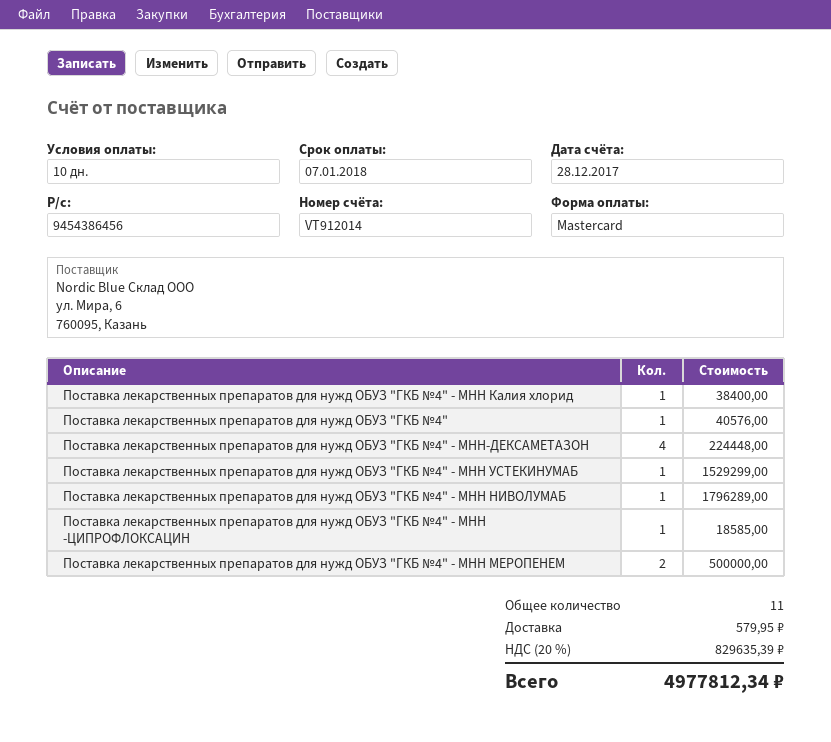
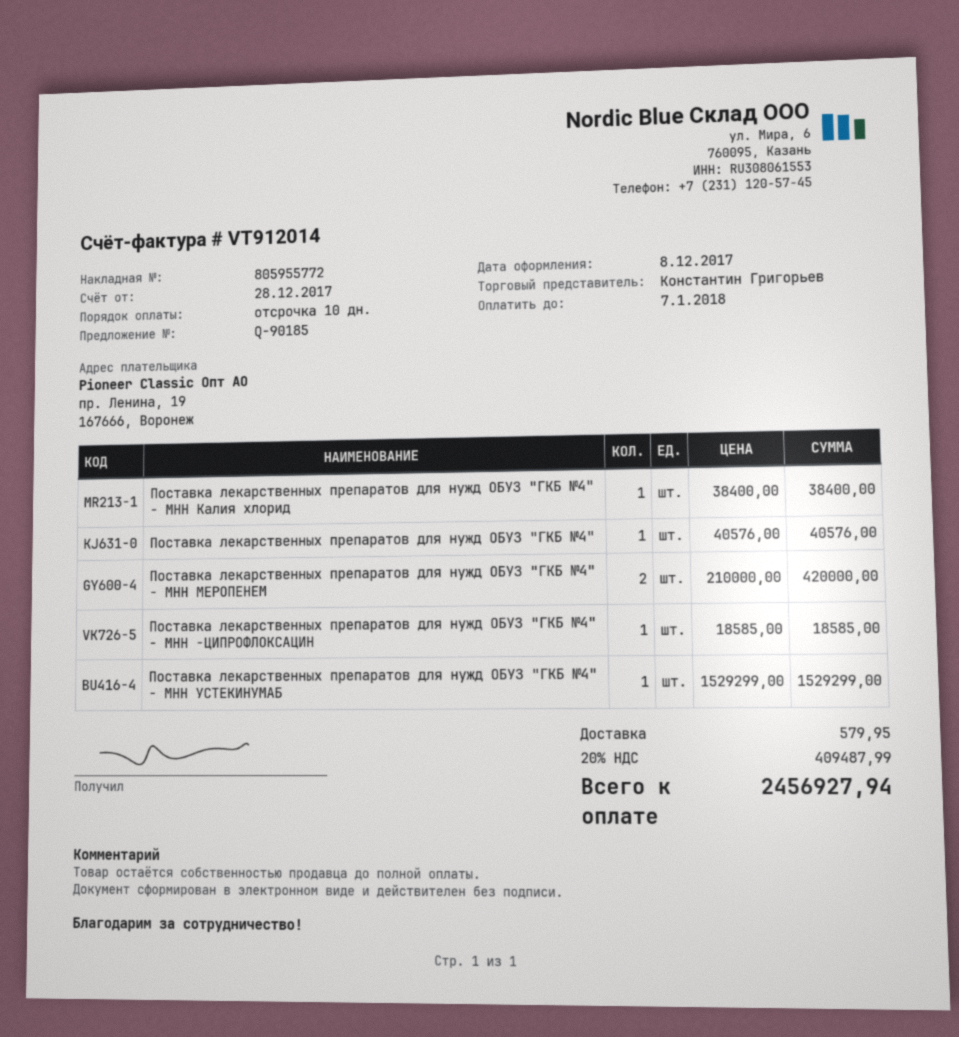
Поставка лекарственных препаратов для нужд ОБУЗ "ГКБ №4" - МНН-ДЕКСАМЕТАЗОН: 4 for 224448.00 -> none
Поставка лекарственных препаратов для нужд ОБУЗ "ГКБ №4" - МНН НИВОЛУМАБ: 1 for 1796289.00 -> none
Поставка лекарственных препаратов для нужд ОБУЗ "ГКБ №4" - МНН МЕРОПЕНЕМ: 2 for 500000.00 -> 2 for 420000.00
tax: 20% = 829635.39 -> 20% = 409487.99
total: 4977812.34 -> 2456927.94

